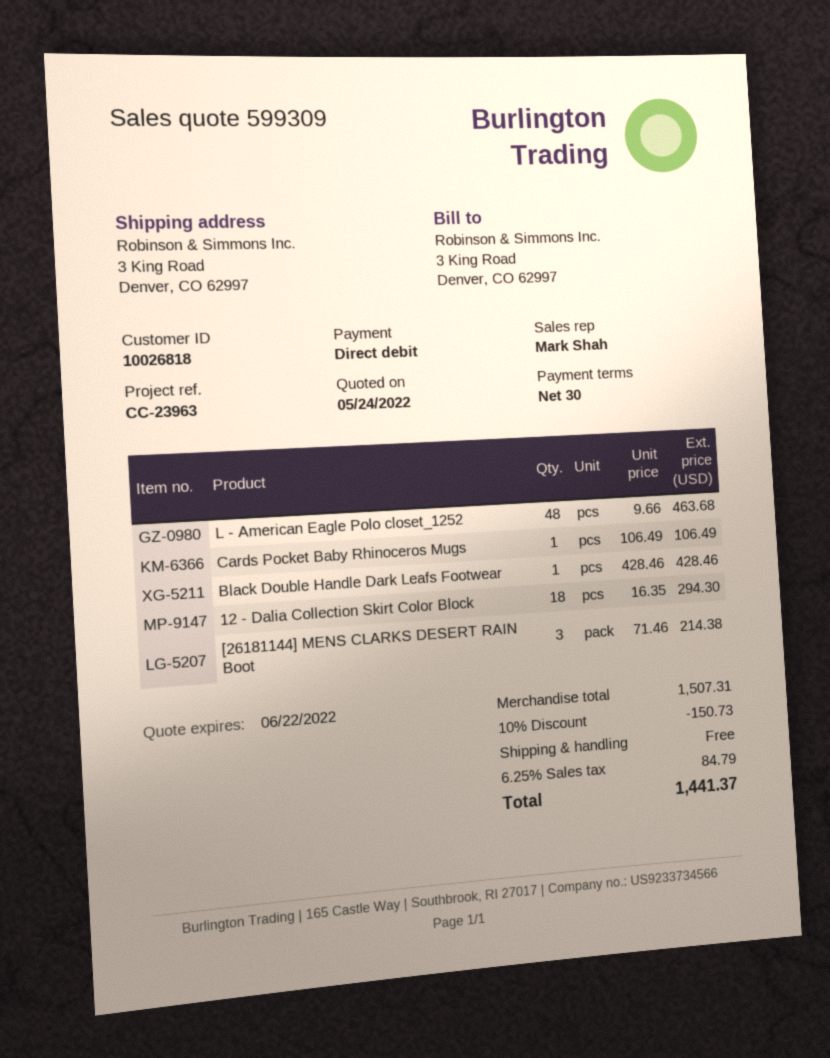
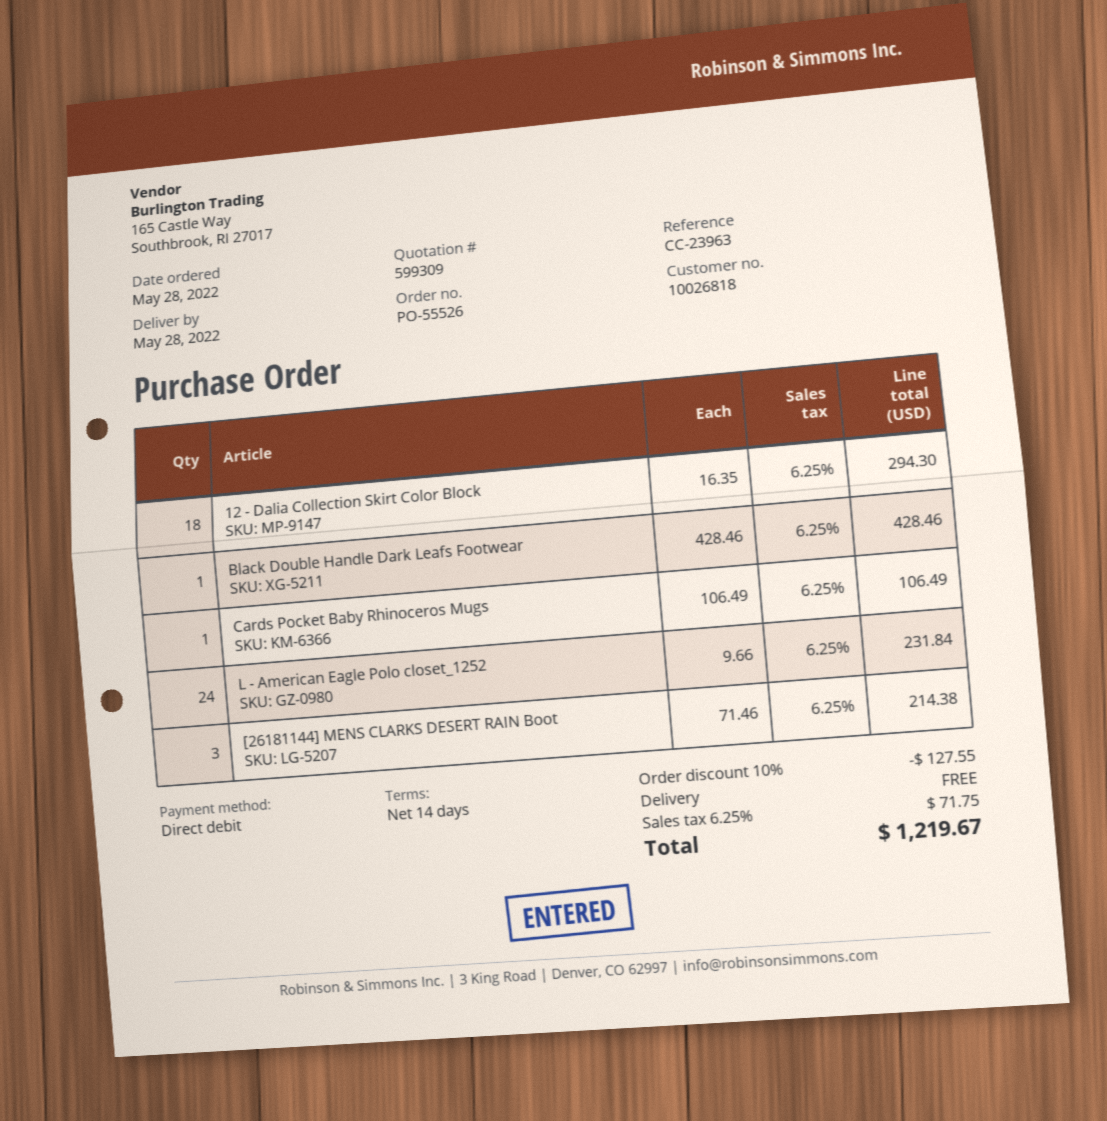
payment terms: 30 days -> 14 days
L - American Eagle Polo closet_1252: 48 x 9.66 = 463.68 -> 24 x 9.66 = 231.84
discount: 10% = 150.73 -> 10% = 127.55
tax: 6.25% = 84.79 -> 6.25% = 71.75
total: 1441.37 -> 1219.67

